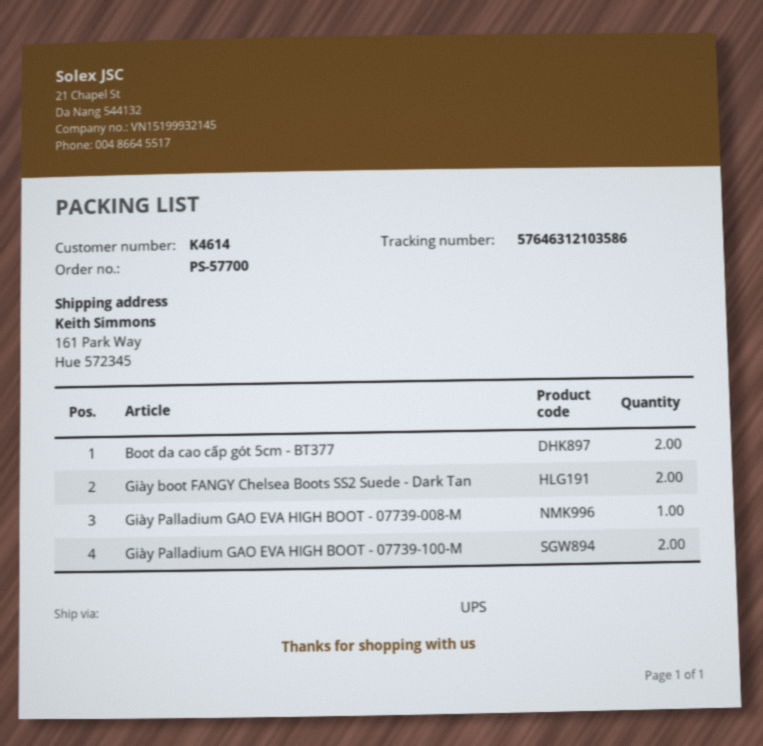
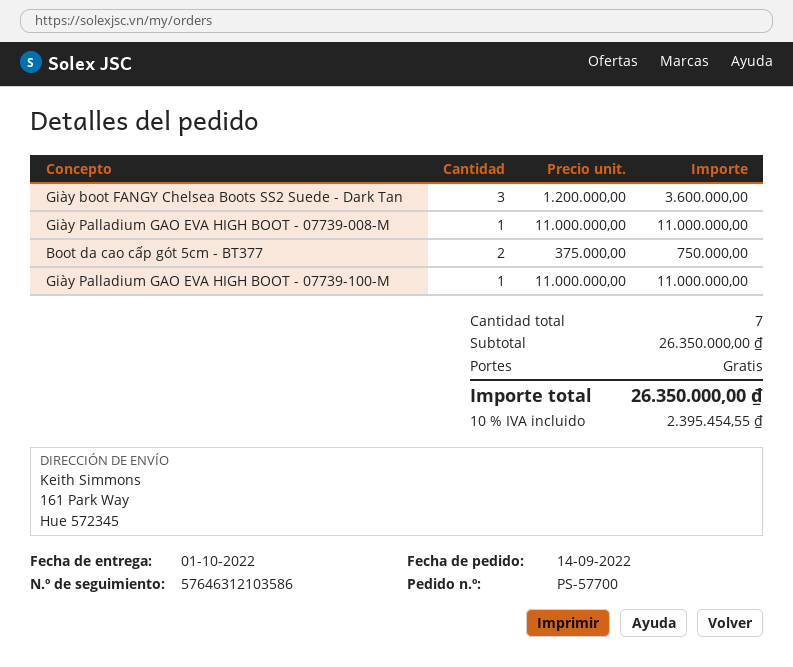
Giày boot FANGY Chelsea Boots SS2 Suede - Dark Tan: 2 -> 3
Giày Palladium GAO EVA HIGH BOOT - 07739-100-M: 2 -> 1

